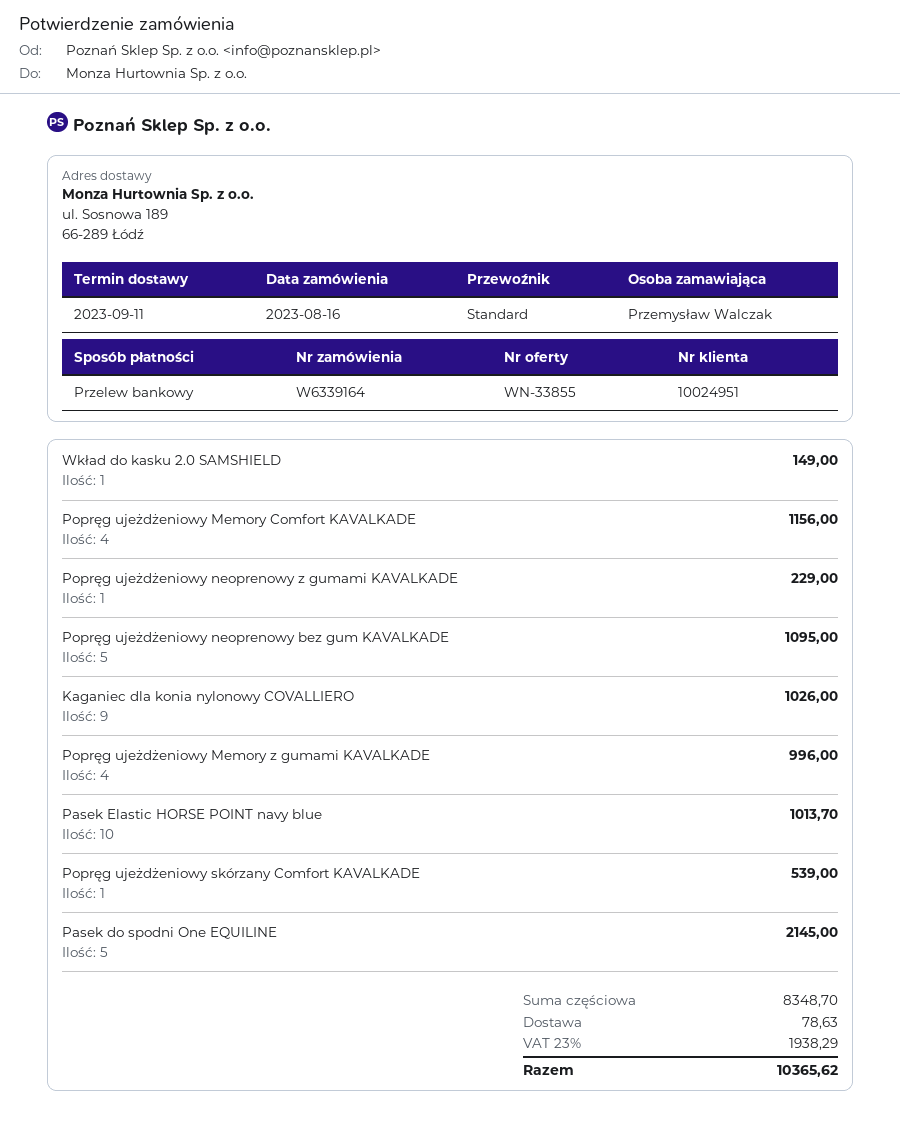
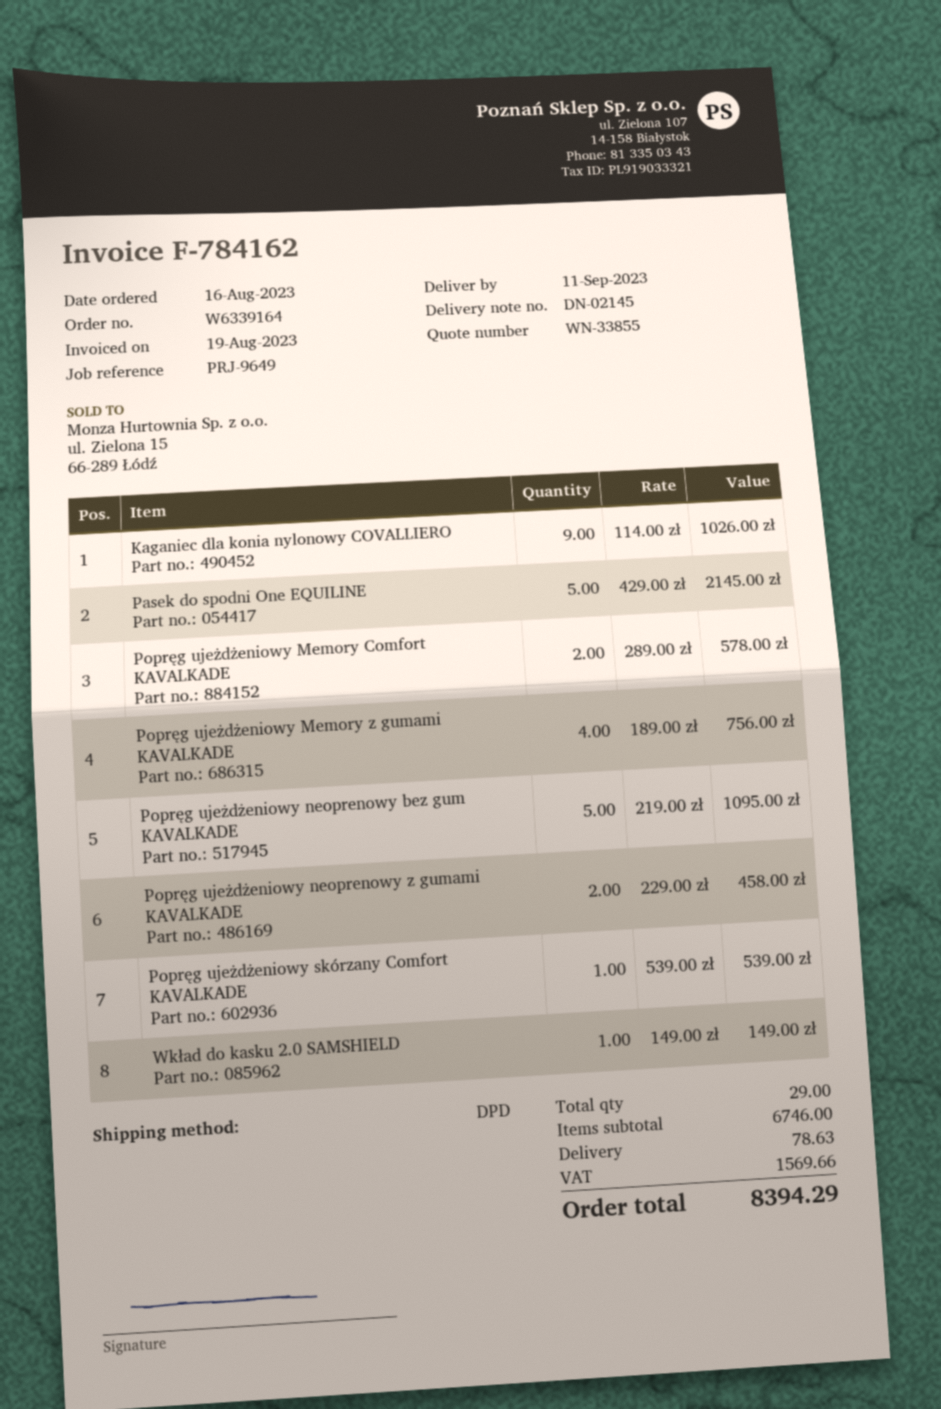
shipping method: standard -> DPD
Popręg ujeżdżeniowy Memory Comfort KAVALKADE: 4 for 1156.00 -> 2 for 578.00
Popręg ujeżdżeniowy neoprenowy z gumami KAVALKADE: 1 for 229.00 -> 2 for 458.00
Popręg ujeżdżeniowy Memory z gumami KAVALKADE: 4 for 996.00 -> 4 for 756.00
Pasek Elastic HORSE POINT navy blue: 10 for 1013.70 -> none
subtotal: 8348.70 -> 6746.00
tax: 1938.29 -> 1569.66
total: 10365.62 -> 8394.29

